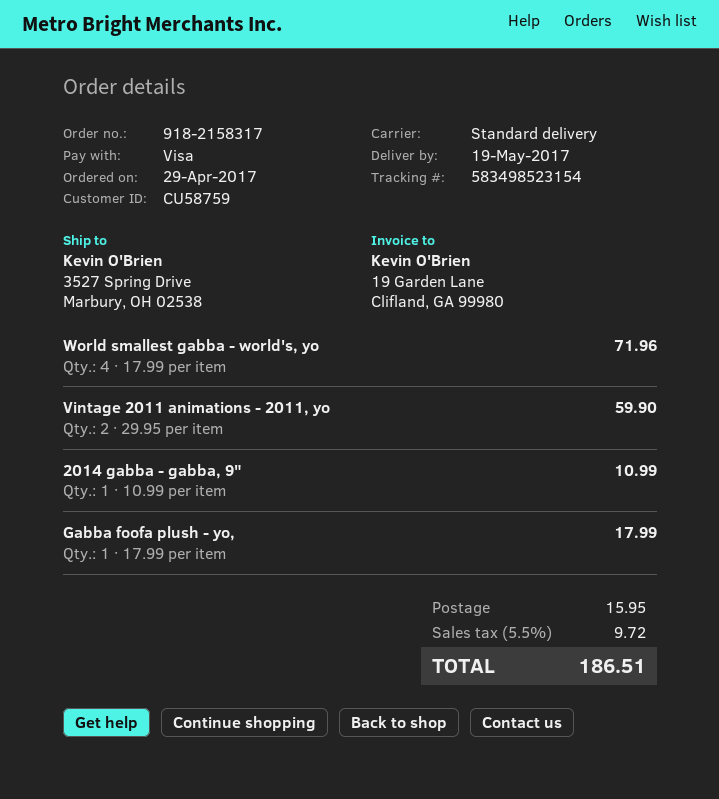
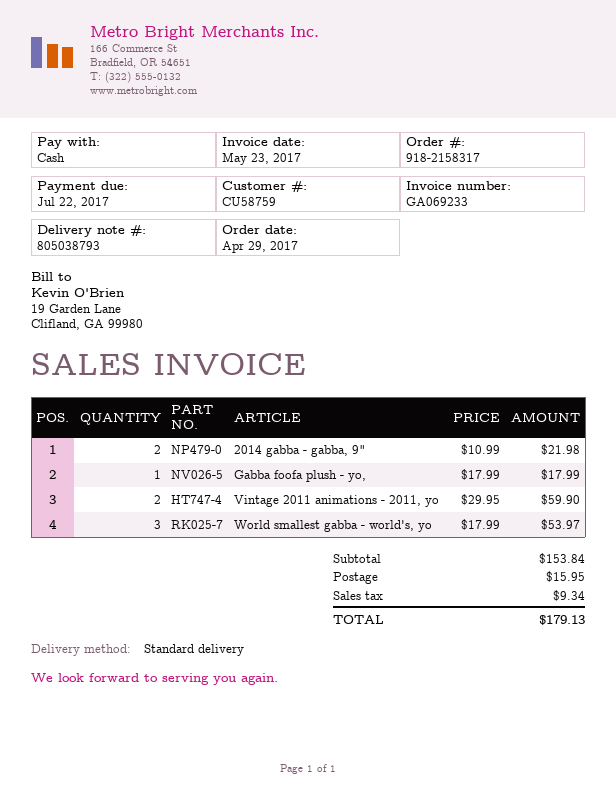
payment method: Visa -> cash
World smallest gabba - world's, yo: 4 x 17.99 = 71.96 -> 3 x 17.99 = 53.97
2014 gabba - gabba, 9": 1 x 10.99 = 10.99 -> 2 x 10.99 = 21.98
tax: 9.72 -> 9.34
total: 186.51 -> 179.13

